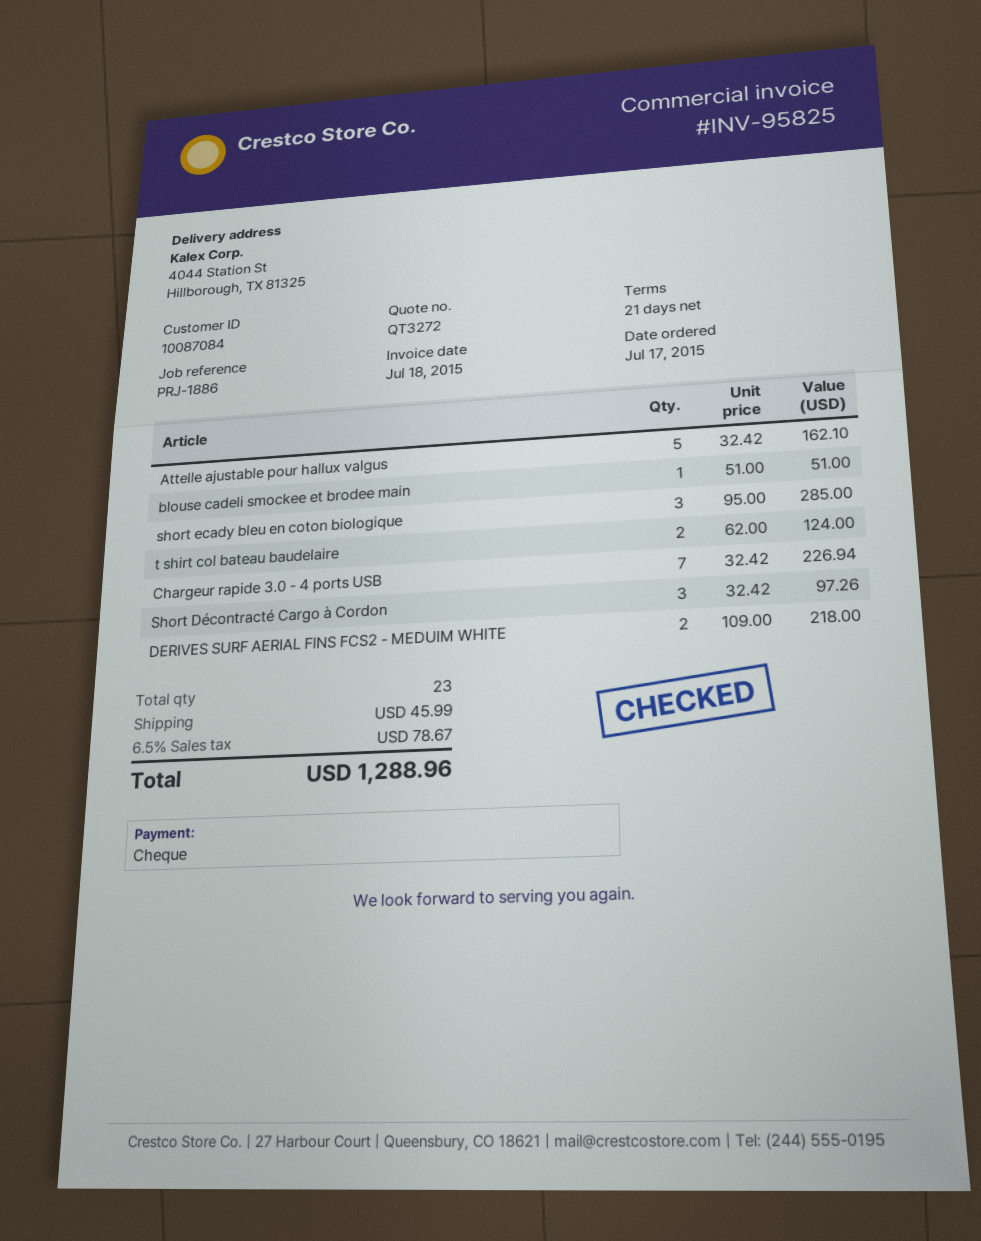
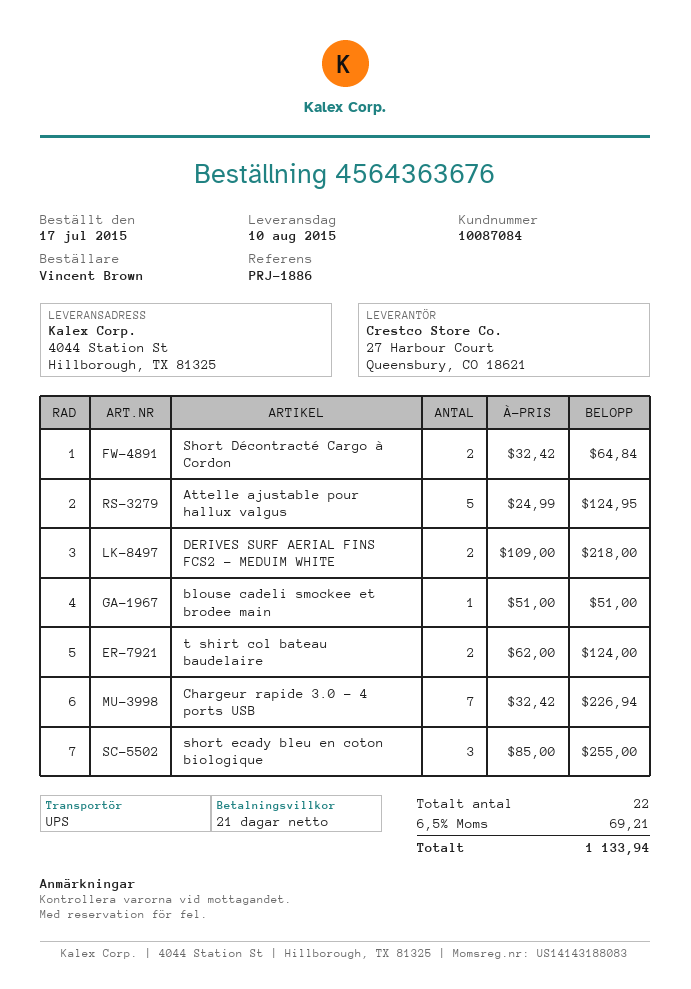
Attelle ajustable pour hallux valgus: 5 x 32.42 = 162.10 -> 5 x 24.99 = 124.95
short ecady bleu en coton biologique: 3 x 95.00 = 285.00 -> 3 x 85.00 = 255.00
Short Décontracté Cargo à Cordon: 3 x 32.42 = 97.26 -> 2 x 32.42 = 64.84
total quantity: 23 -> 22
shipping: 45.99 -> none
tax: 6.5% = 78.67 -> 6.5% = 69.21
total: 1288.96 -> 1133.94

